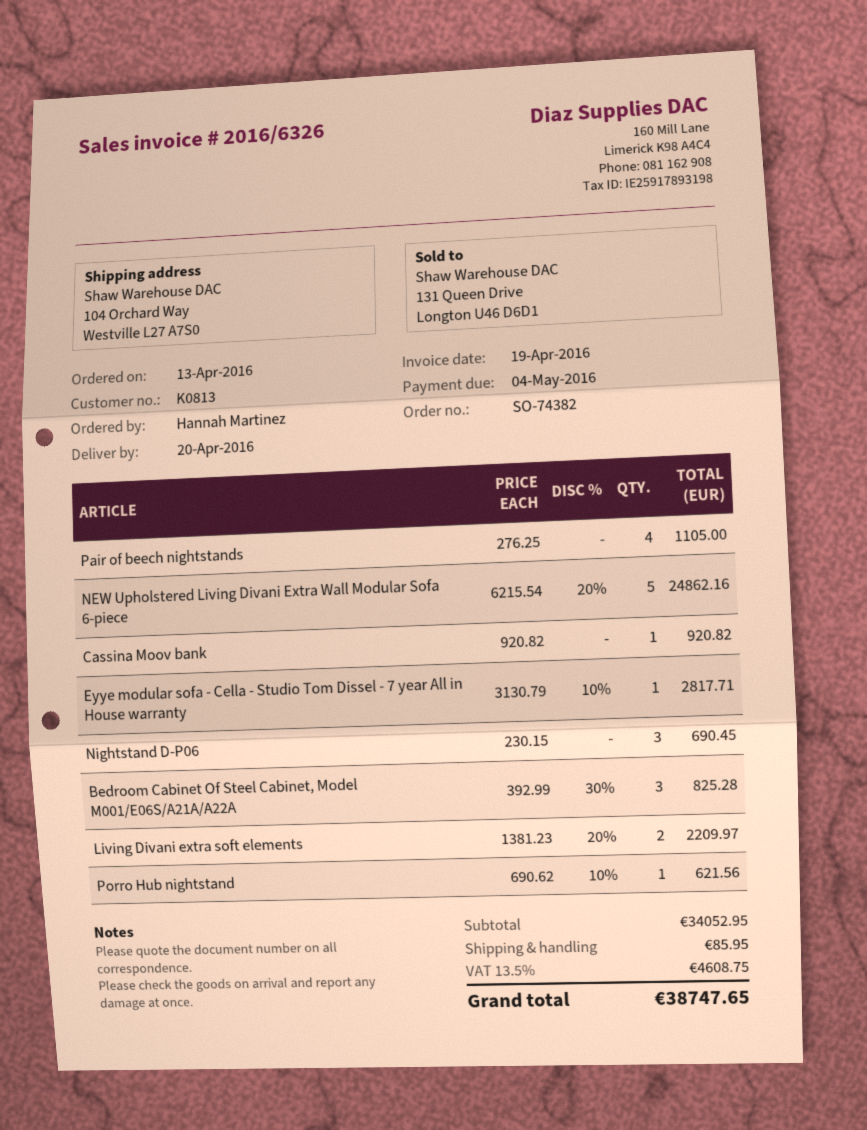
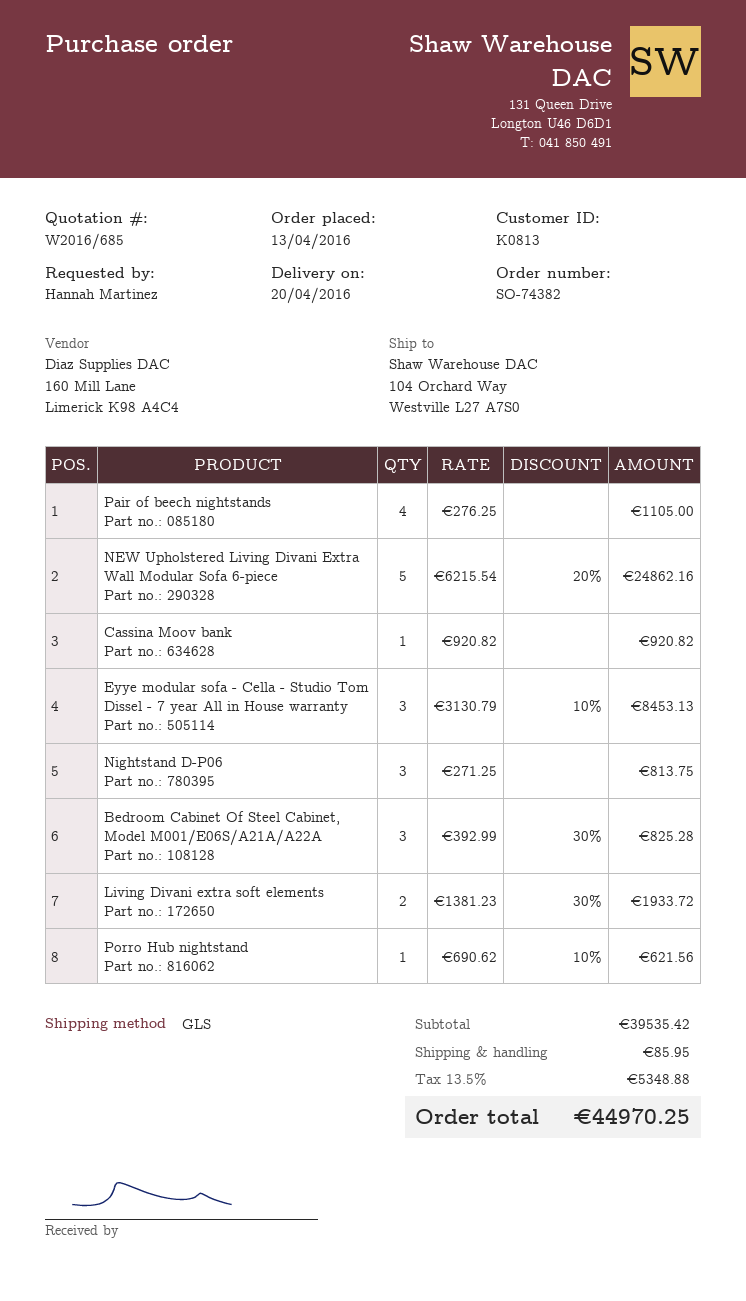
Eyye modular sofa - Cella - Studio Tom Dissel - 7 year All in House warranty: 1 x 3130.79 - 10% = 2817.71 -> 3 x 3130.79 - 10% = 8453.13
Nightstand D-P06: 3 x 230.15 = 690.45 -> 3 x 271.25 = 813.75
Living Divani extra soft elements: 2 x 1381.23 - 20% = 2209.97 -> 2 x 1381.23 - 30% = 1933.72
subtotal: 34052.95 -> 39535.42
tax: 13.5% = 4608.75 -> 13.5% = 5348.88
total: 38747.65 -> 44970.25

